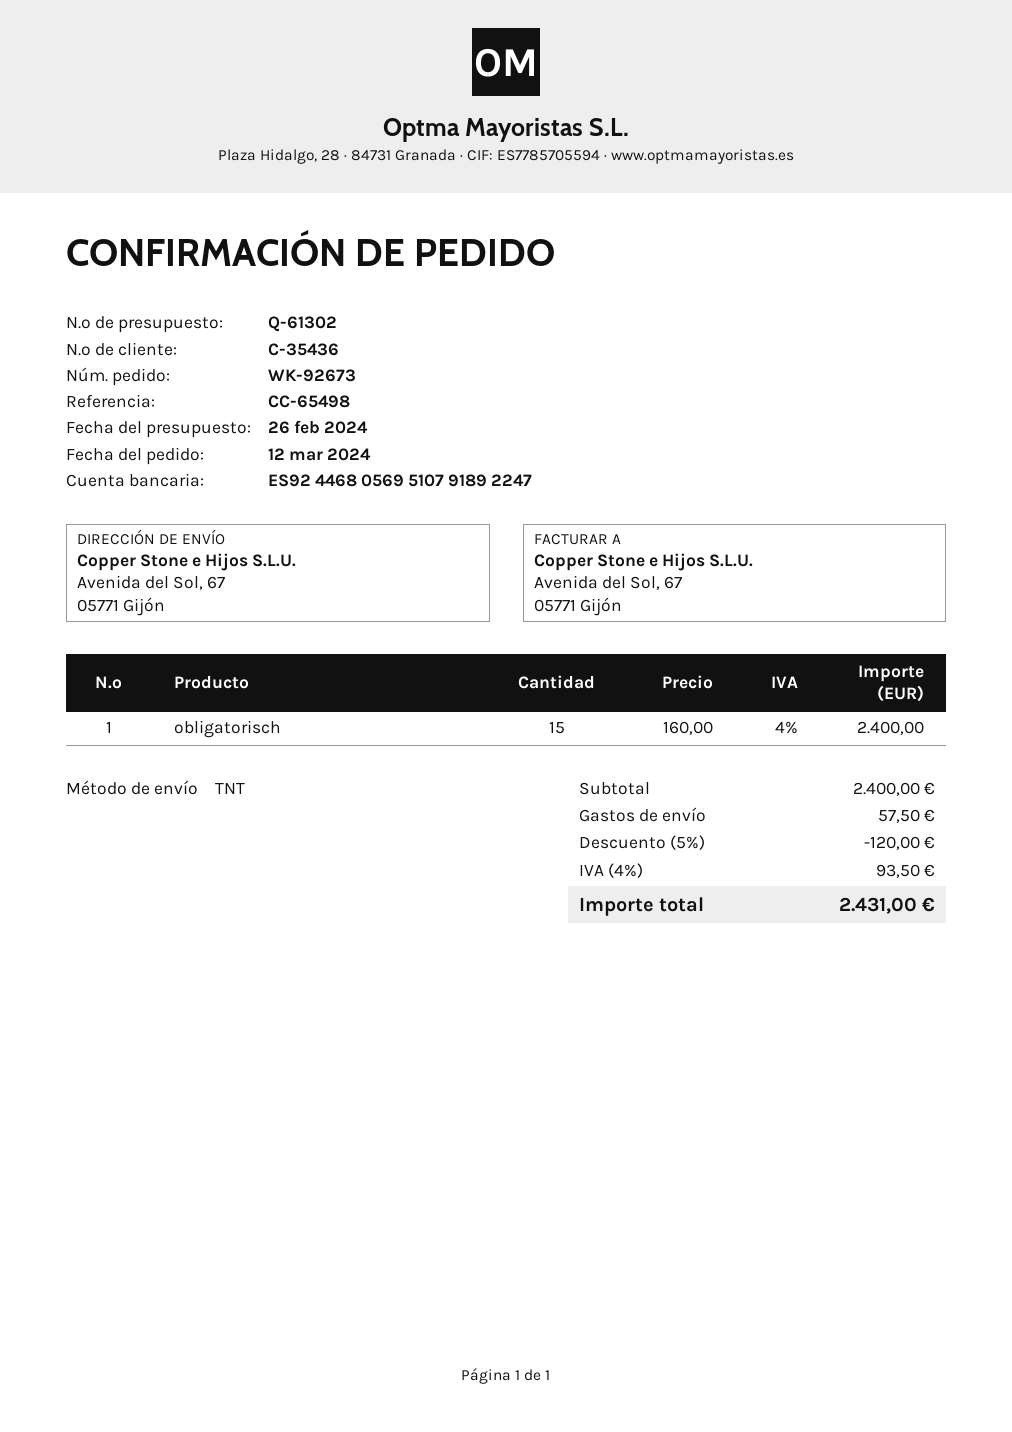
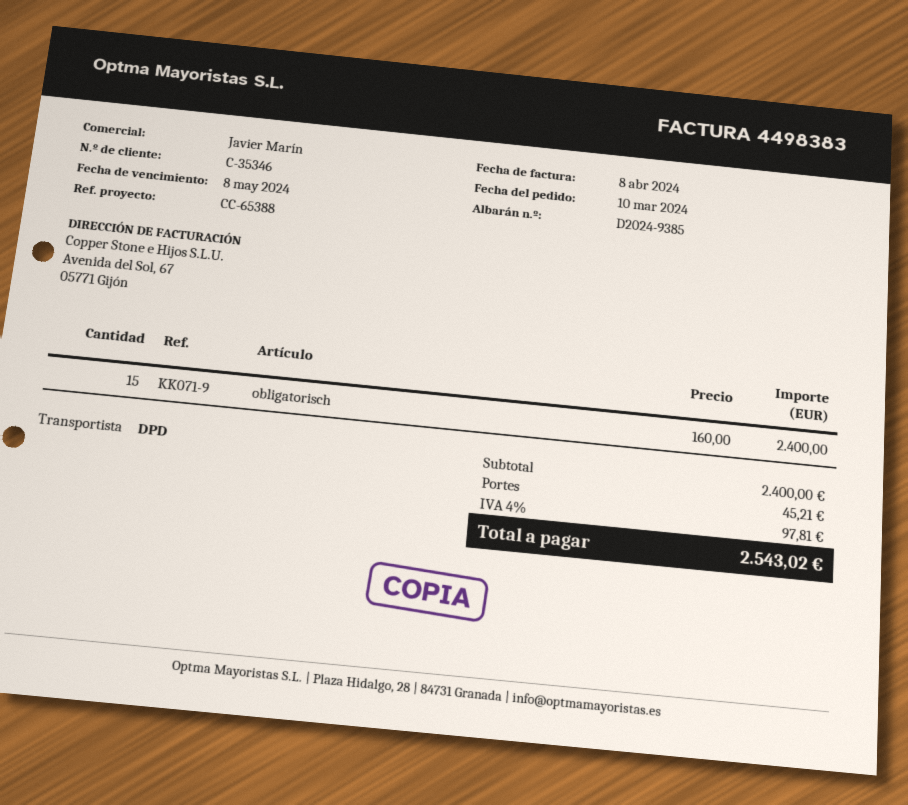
order date: 2024-03-12 -> 2024-03-10
customer number: C-35436 -> C-35346
reference: CC-65498 -> CC-65388
shipping method: TNT -> DPD
discount: 5% = 120.00 -> none
shipping: 57.50 -> 45.21
tax: 4% = 93.50 -> 4% = 97.81
total: 2431.00 -> 2543.02

